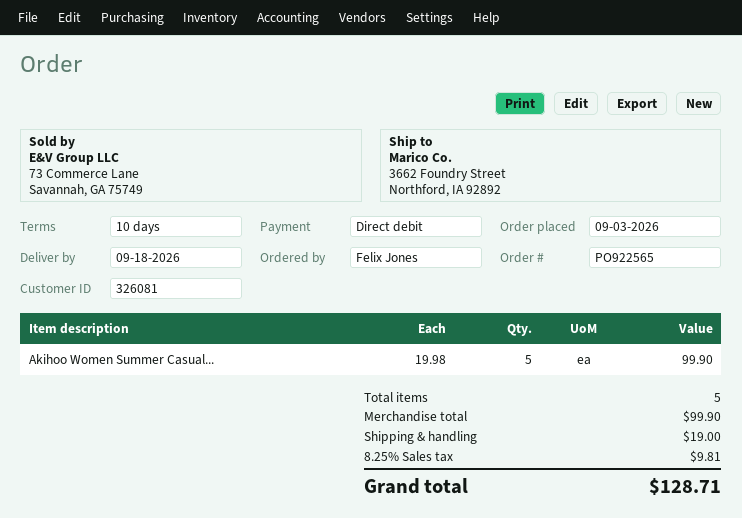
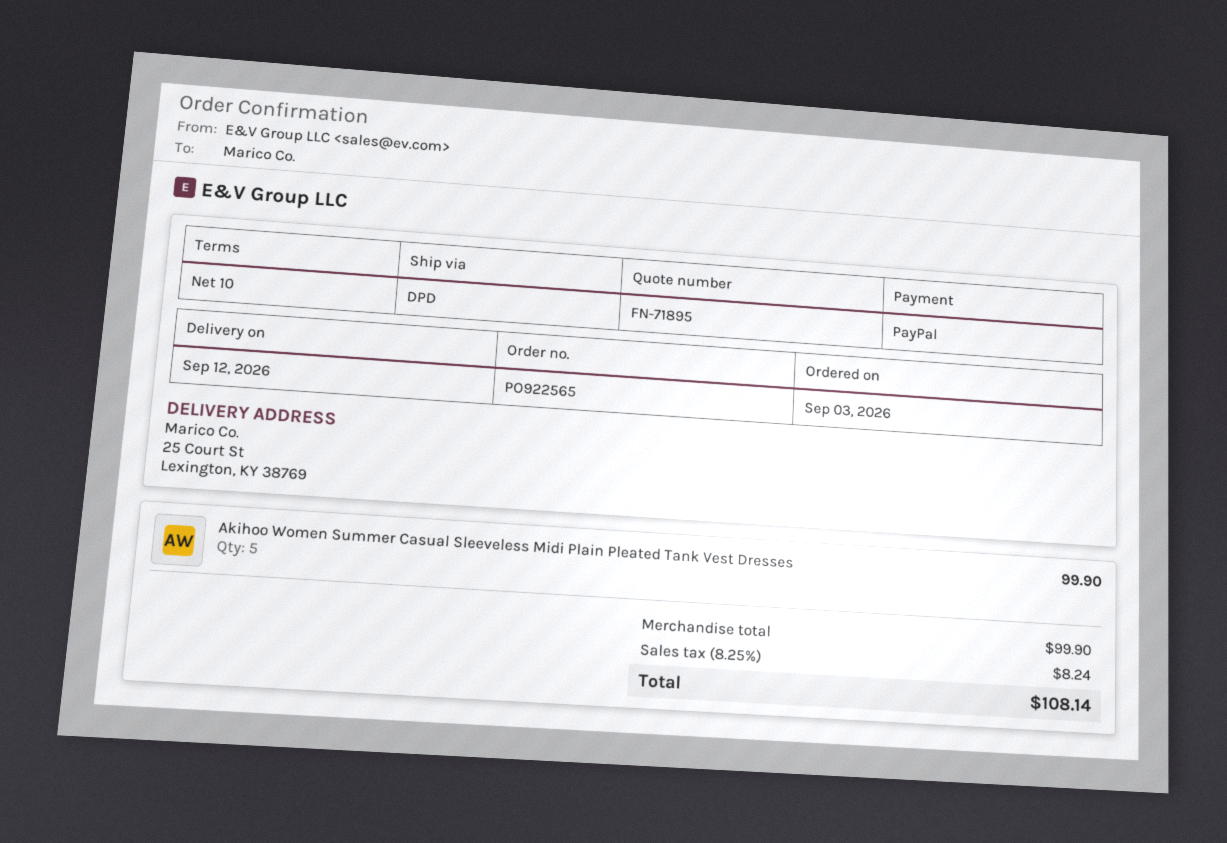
delivery date: 2026-09-18 -> 2026-09-12
payment method: direct debit -> PayPal
ship to: 3662 Foundry Street, Northford, IA 92892 -> 25 Court St, Lexington, KY 38769
shipping: 19.00 -> none
tax: 8.25% = 9.81 -> 8.25% = 8.24
total: 128.71 -> 108.14

